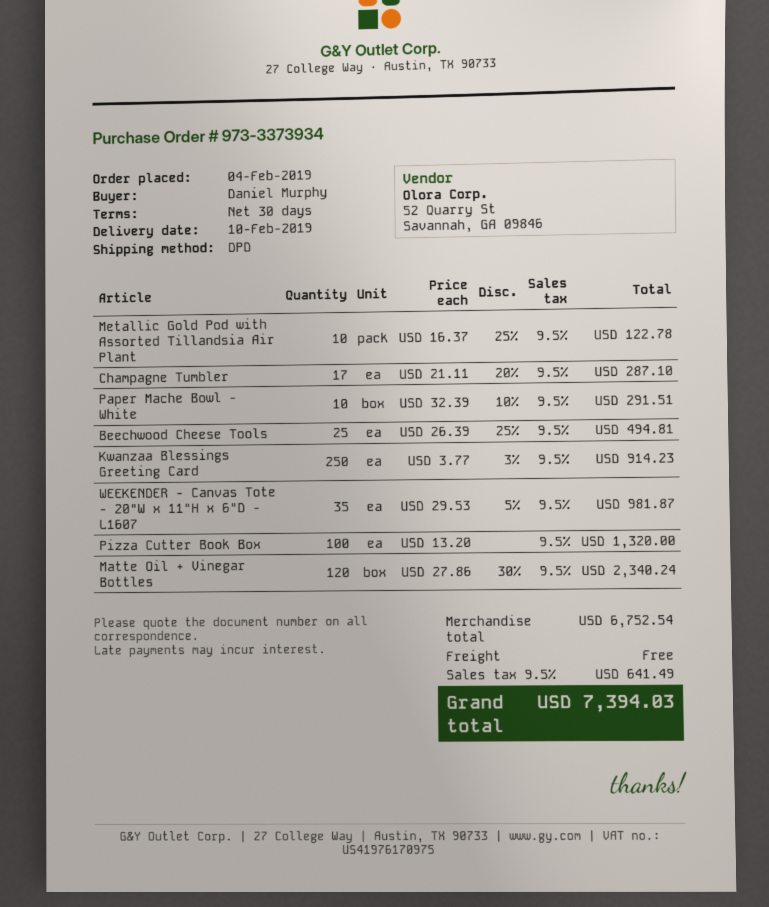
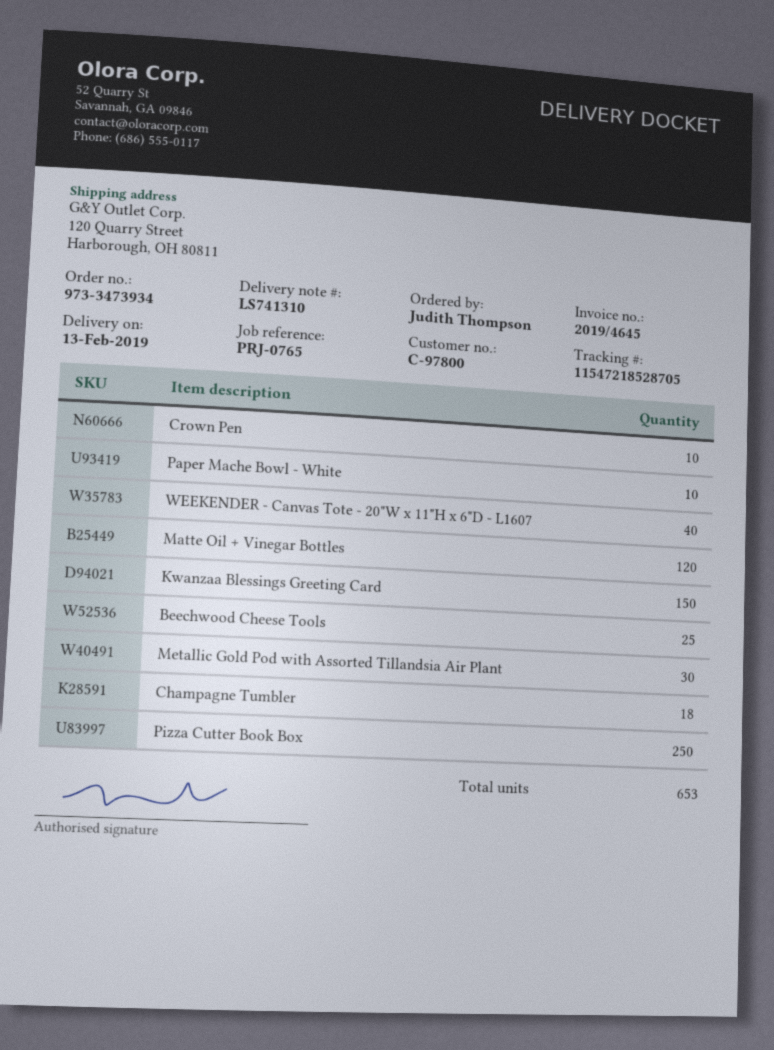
order number: 973-3373934 -> 973-3473934
delivery date: 2019-02-10 -> 2019-02-13
ordered by: Daniel Murphy -> Judith Thompson
Metallic Gold Pod with Assorted Tillandsia Air Plant: 10 -> 30
Champagne Tumbler: 17 -> 18
Kwanzaa Blessings Greeting Card: 250 -> 150
WEEKENDER - Canvas Tote - 20"W x 11"H x 6"D - L1607: 35 -> 40
Pizza Cutter Book Box: 100 -> 250
Crown Pen: none -> 10

